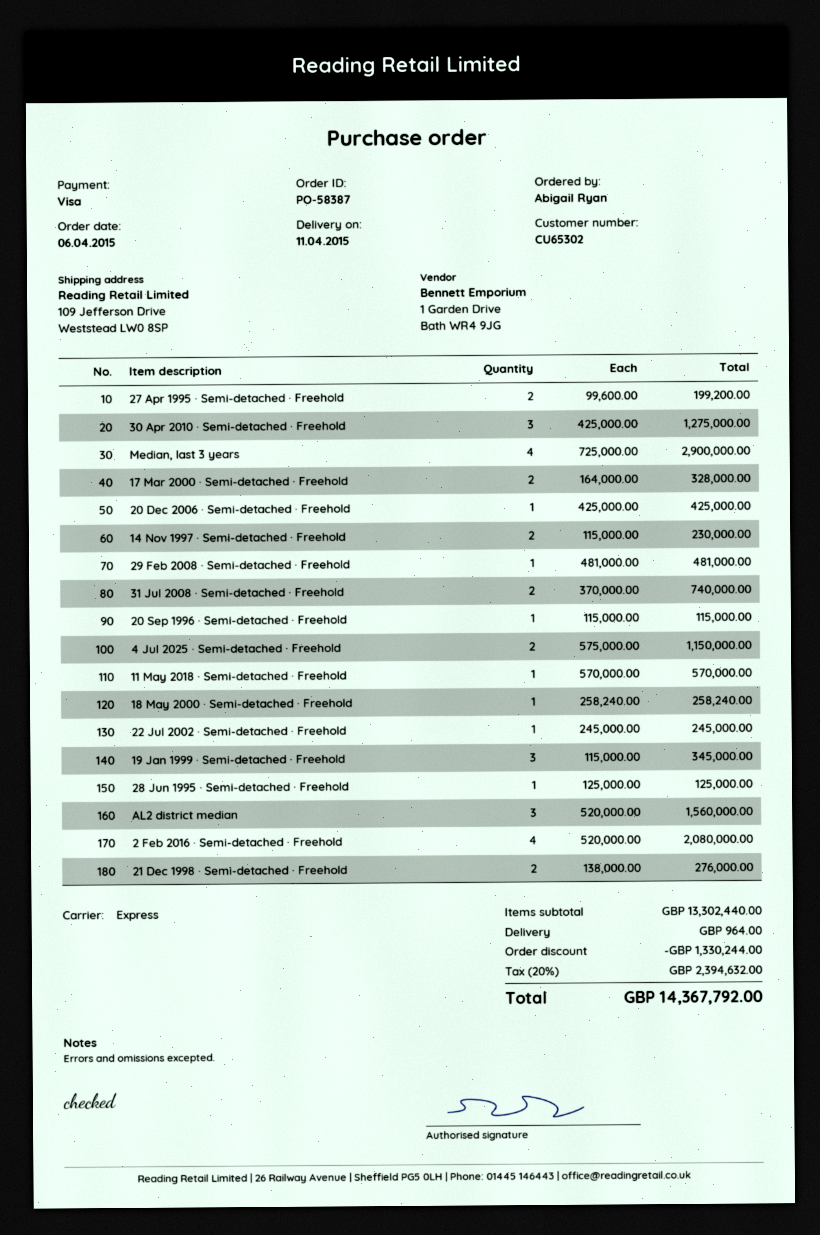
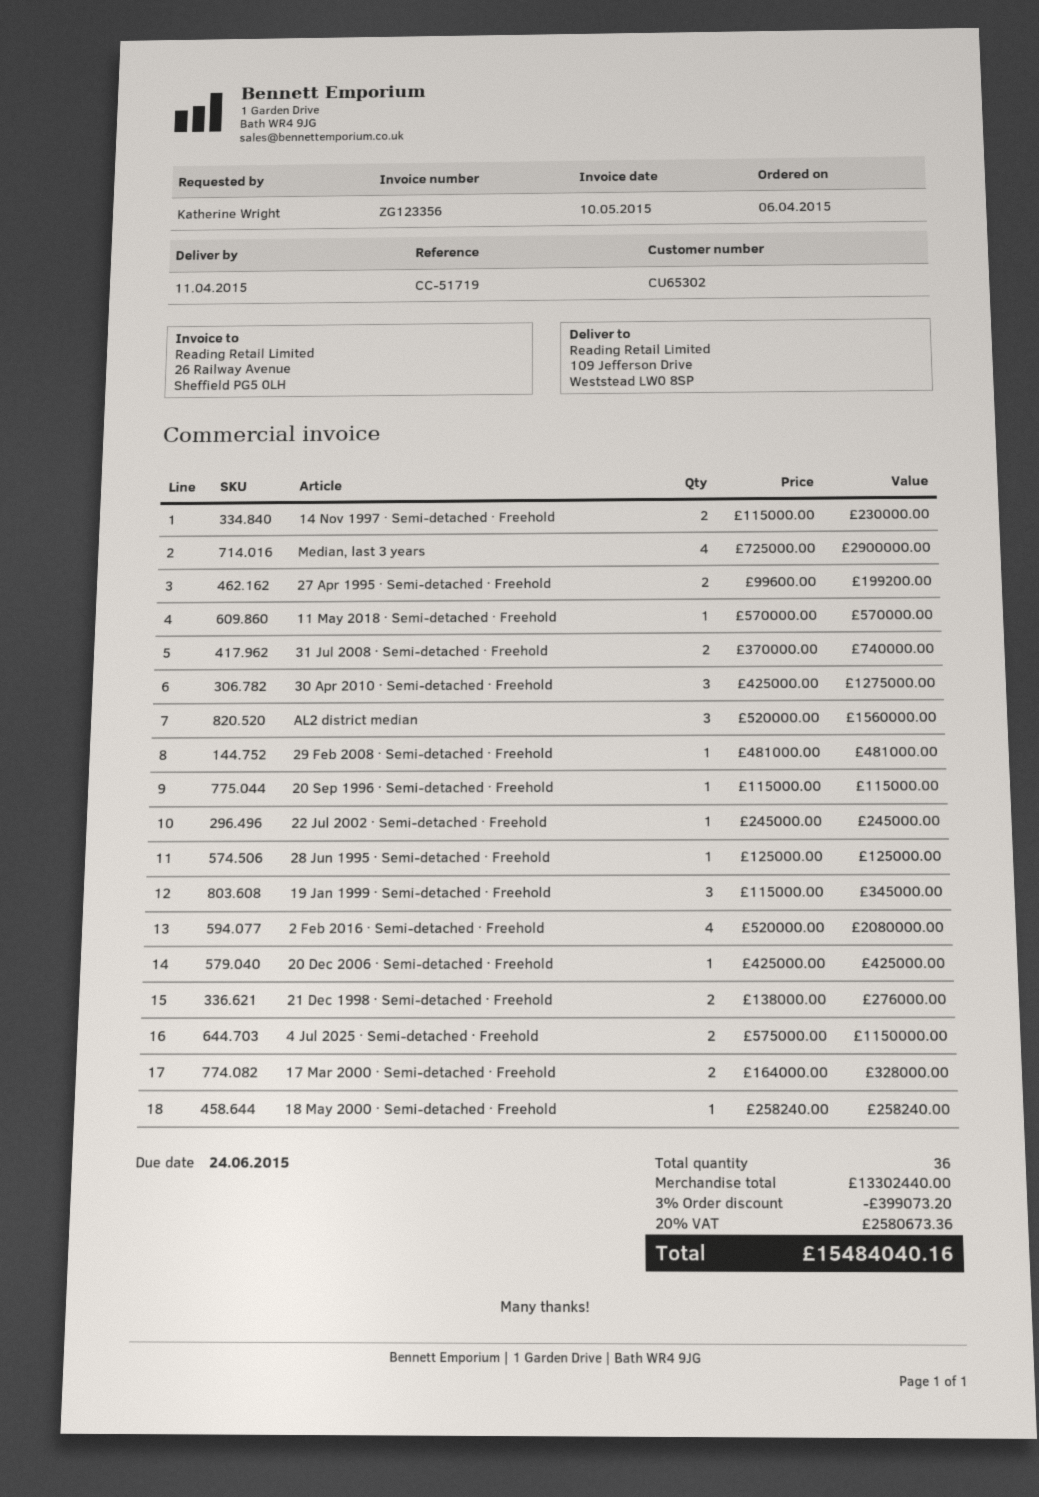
ordered by: Abigail Ryan -> Katherine Wright
discount: 1330244.00 -> 399073.20
shipping: 964.00 -> none
tax: 20% = 2394632.00 -> 20% = 2580673.36
total: 14367792.00 -> 15484040.16

